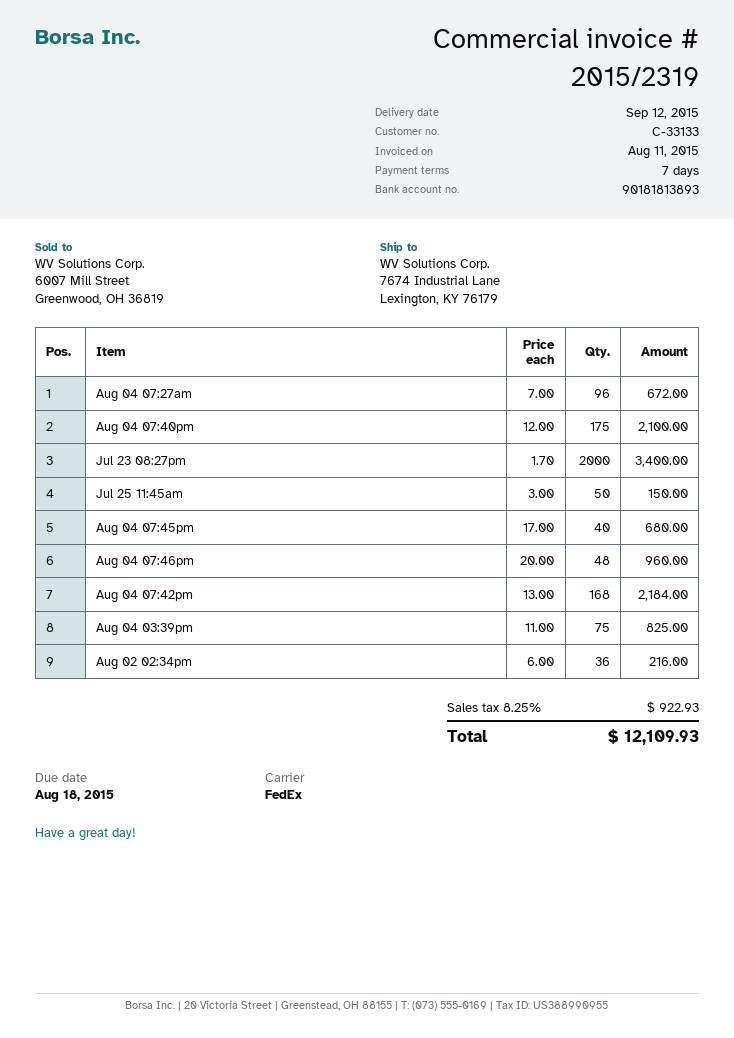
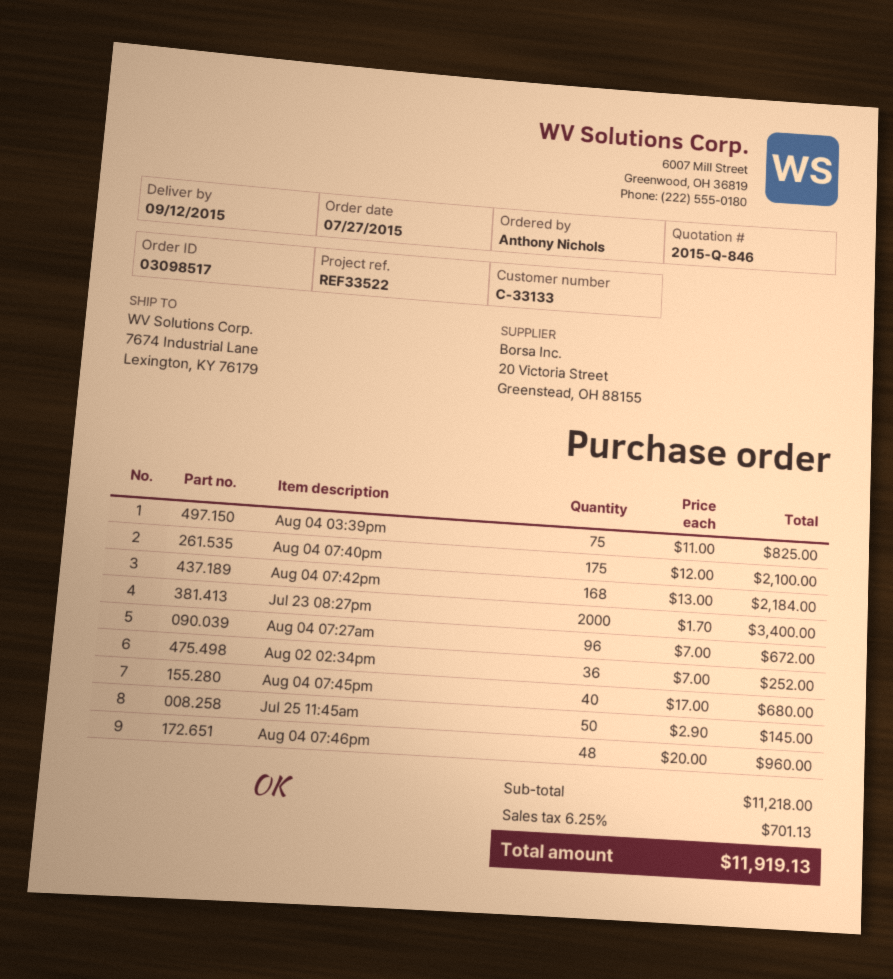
Jul 25 11:45am: 50 x 3.00 = 150.00 -> 50 x 2.90 = 145.00
Aug 02 02:34pm: 36 x 6.00 = 216.00 -> 36 x 7.00 = 252.00
tax: 8.25% = 922.93 -> 6.25% = 701.13
total: 12109.93 -> 11919.13

